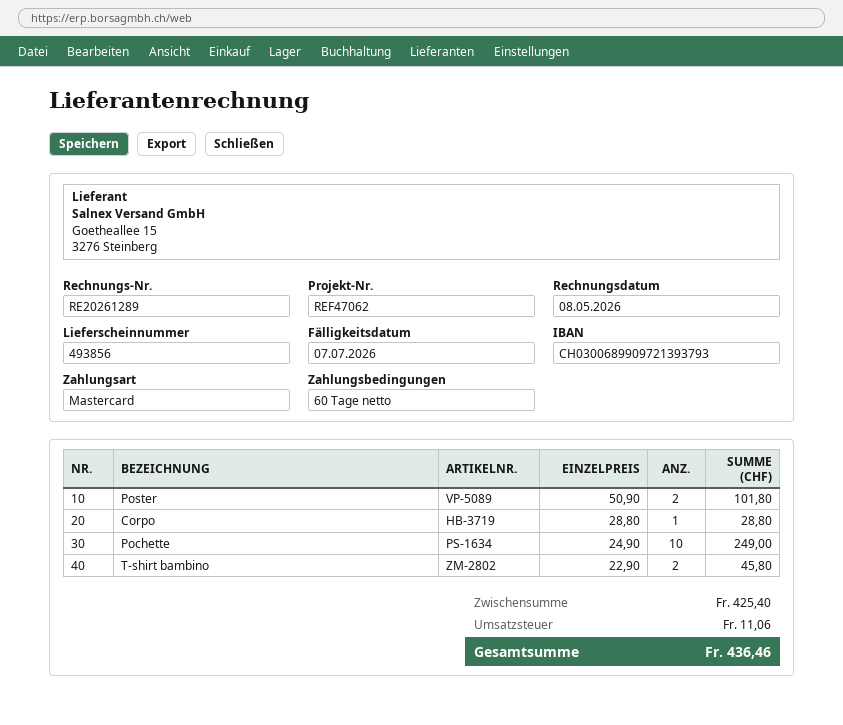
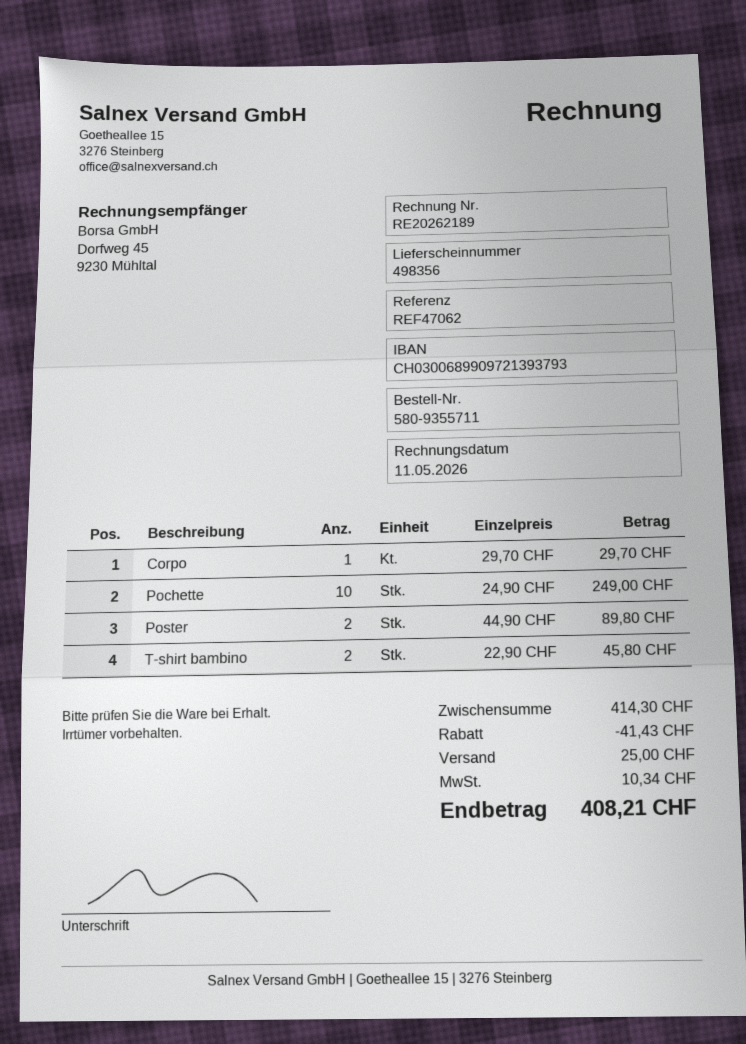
delivery note number: 493856 -> 498356
invoice number: RE20261289 -> RE20262189
invoice date: 2026-05-08 -> 2026-05-11
Poster: 2 x 50.90 = 101.80 -> 2 x 44.90 = 89.80
Corpo: 1 x 28.80 = 28.80 -> 1 x 29.70 = 29.70
subtotal: 425.40 -> 414.30
discount: none -> 41.43
shipping: none -> 25.00
tax: 11.06 -> 10.34
total: 436.46 -> 408.21

